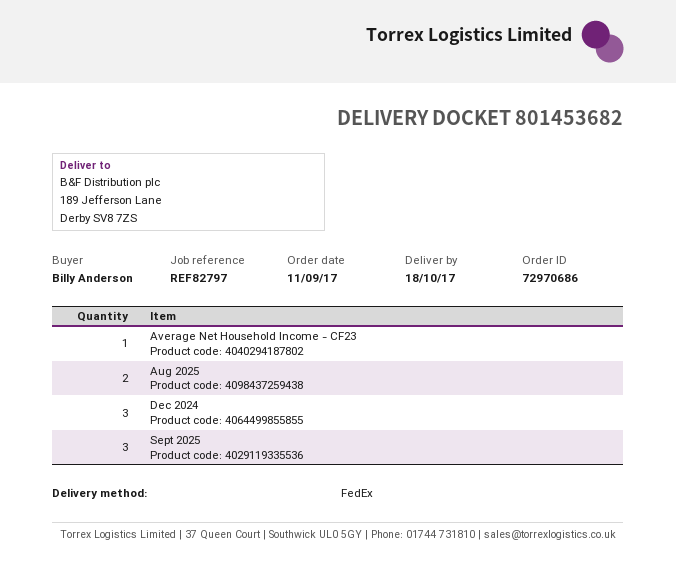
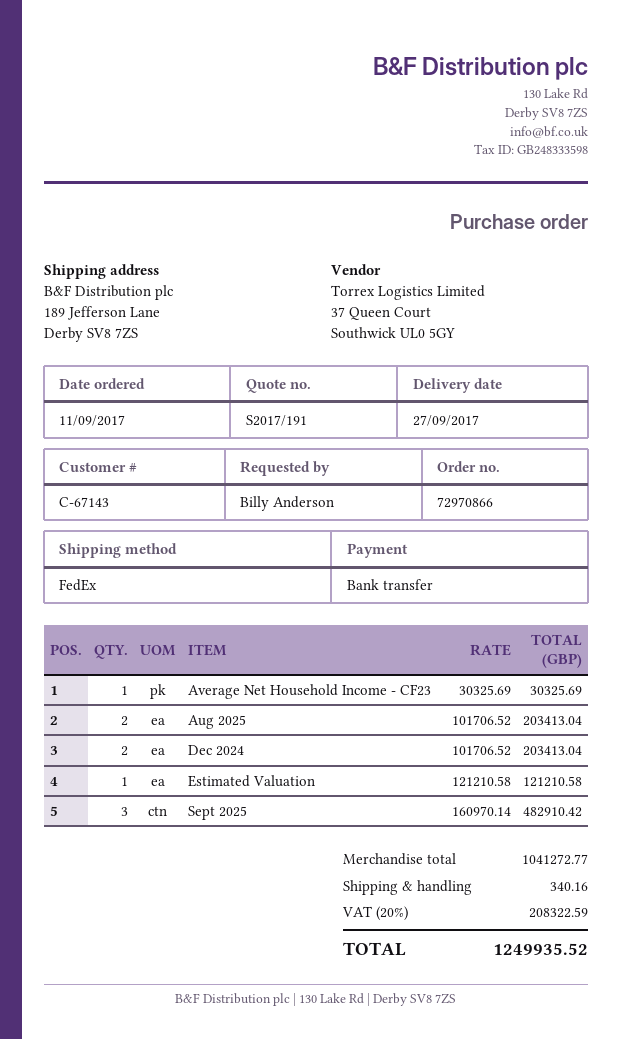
order number: 72970686 -> 72970866
delivery date: 2017-10-18 -> 2017-09-27
Dec 2024: 3 -> 2
Estimated Valuation: none -> 1

